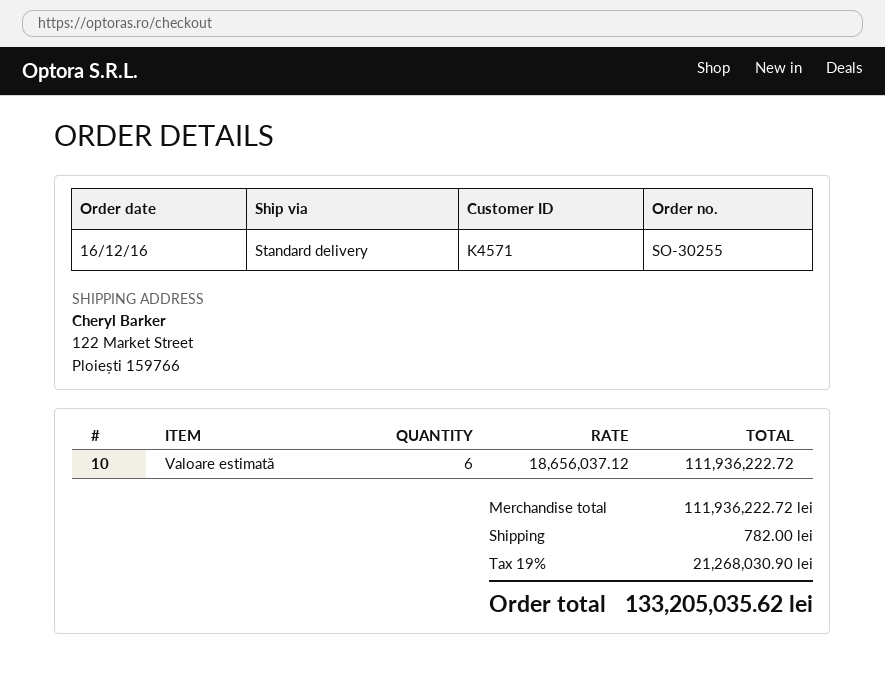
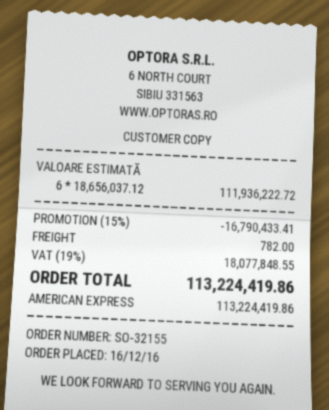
order number: SO-30255 -> SO-32155
discount: none -> 15% = 16790433.41
tax: 19% = 21268030.90 -> 19% = 18077848.55
total: 133205035.62 -> 113224419.86

